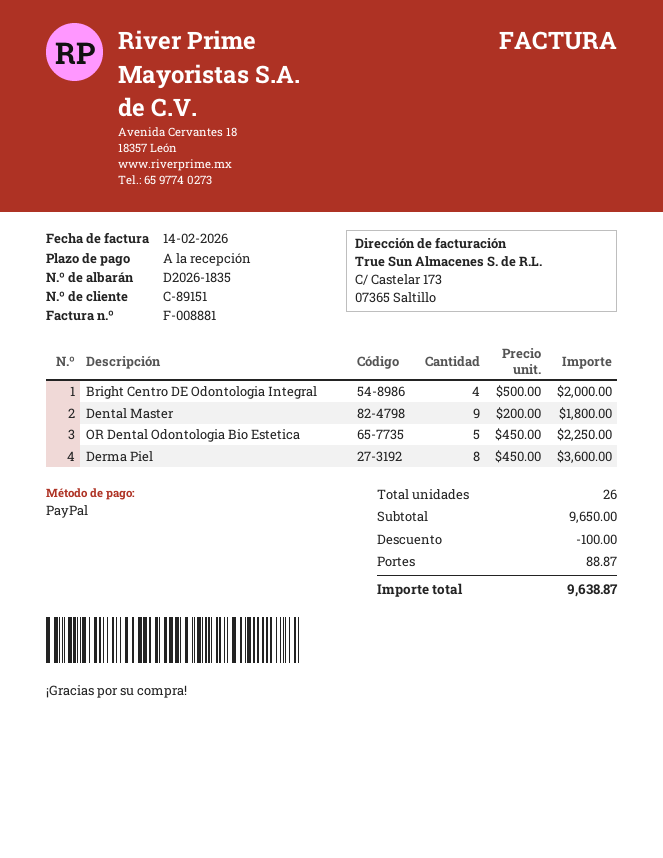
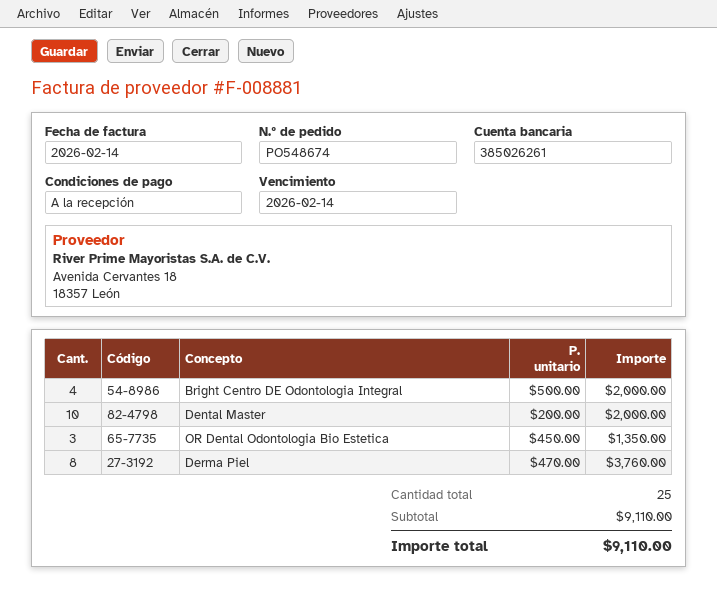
Dental Master: 9 x 200.00 = 1800.00 -> 10 x 200.00 = 2000.00
OR Dental Odontologia Bio Estetica: 5 x 450.00 = 2250.00 -> 3 x 450.00 = 1350.00
Derma Piel: 8 x 450.00 = 3600.00 -> 8 x 470.00 = 3760.00
total quantity: 26 -> 25
subtotal: 9650.00 -> 9110.00
discount: 100.00 -> none
shipping: 88.87 -> none
total: 9638.87 -> 9110.00

